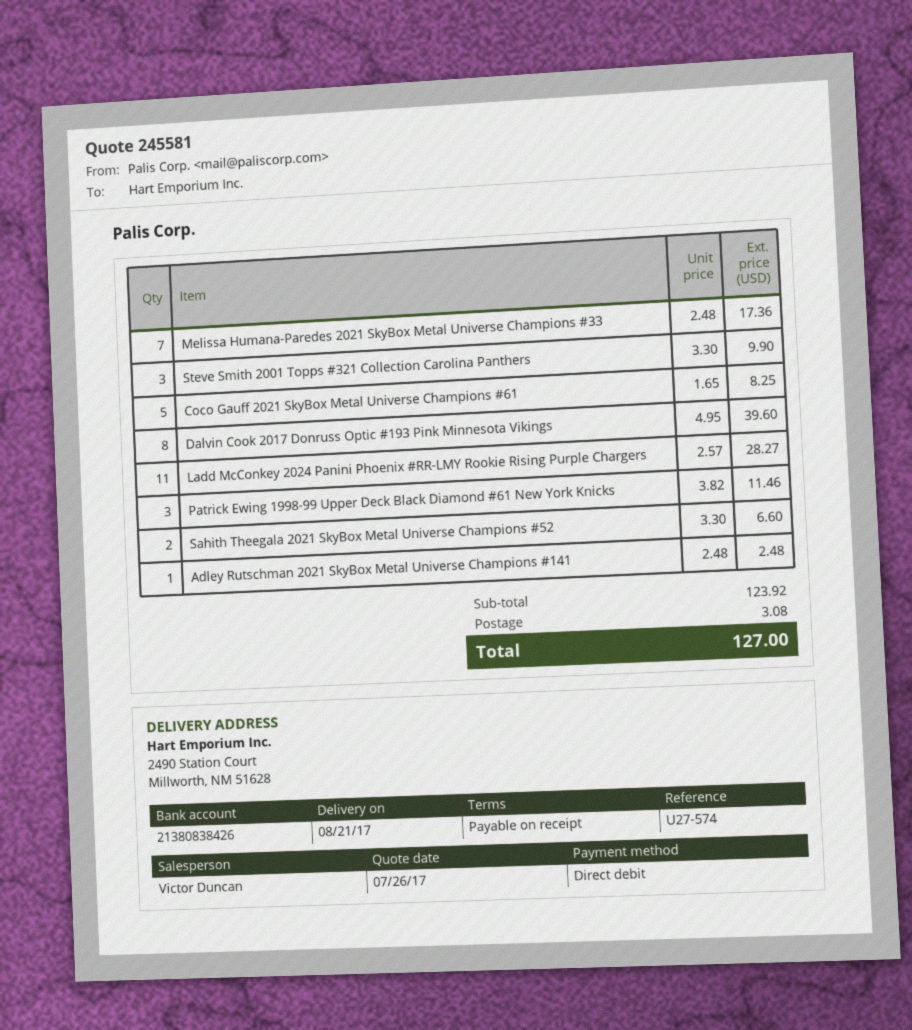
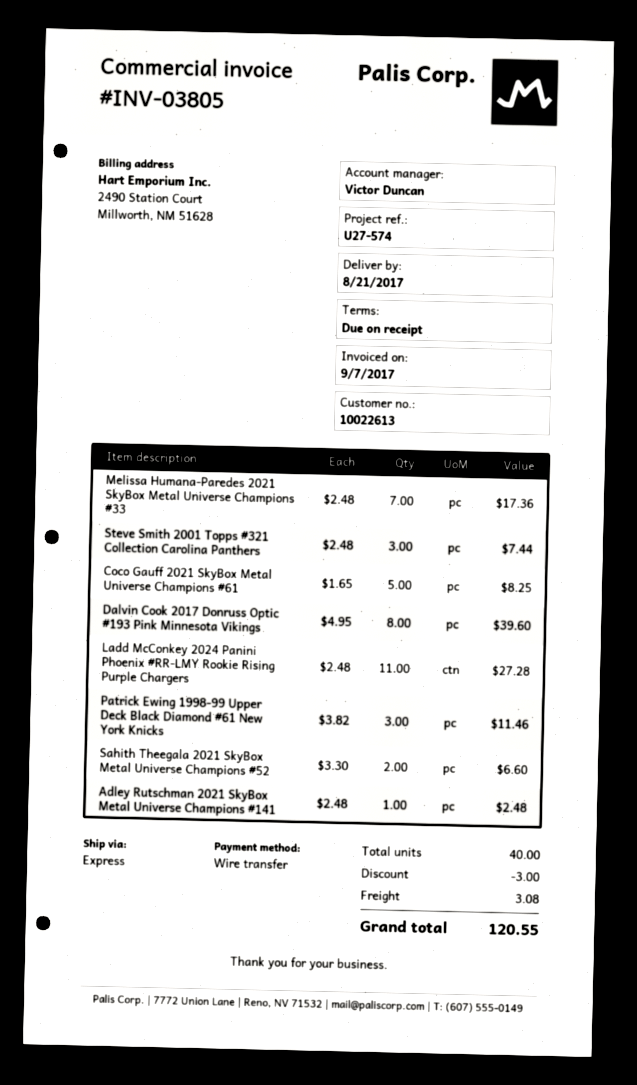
payment method: direct debit -> bank transfer
Steve Smith 2001 Topps #321 Collection Carolina Panthers: 3 x 3.30 = 9.90 -> 3 x 2.48 = 7.44
Ladd McConkey 2024 Panini Phoenix #RR-LMY Rookie Rising Purple Chargers: 11 x 2.57 = 28.27 -> 11 x 2.48 = 27.28
discount: none -> 3.00
total: 127.00 -> 120.55

